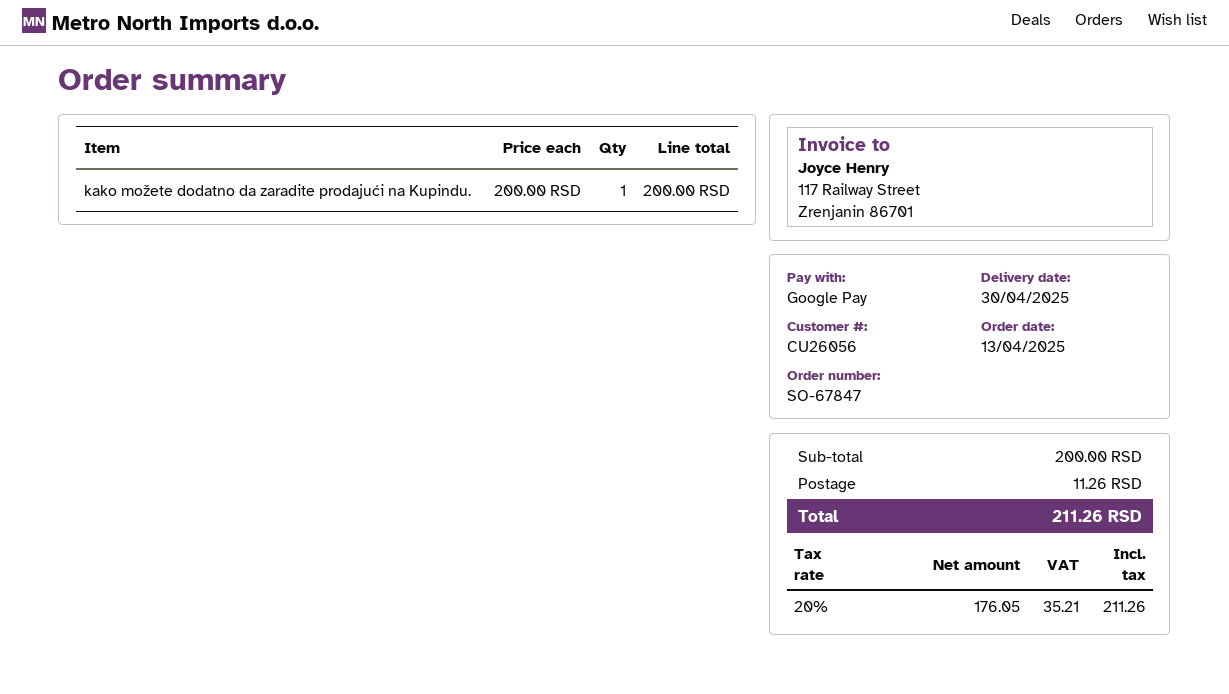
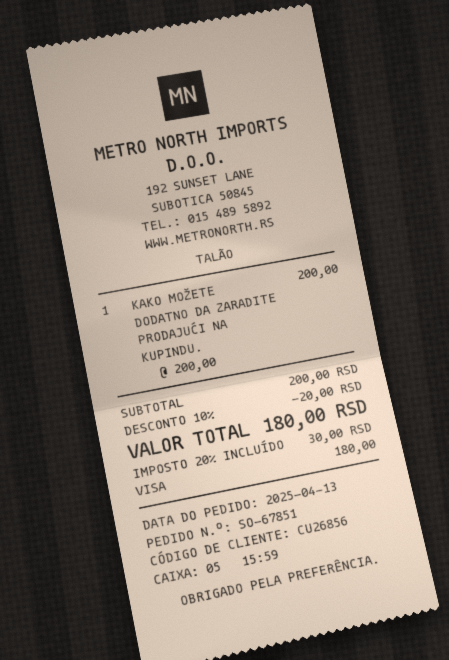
order number: SO-67847 -> SO-67851
customer number: CU26056 -> CU26856
payment method: Google Pay -> Visa
discount: none -> 10% = 20.00
shipping: 11.26 -> none
tax: 20% = 35.21 -> 20% = 30.00
total: 211.26 -> 180.00

